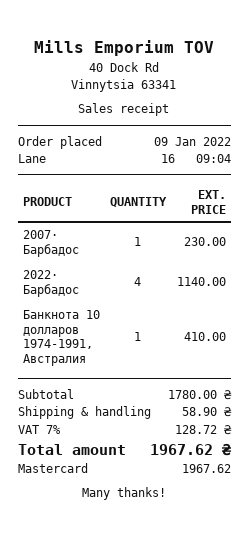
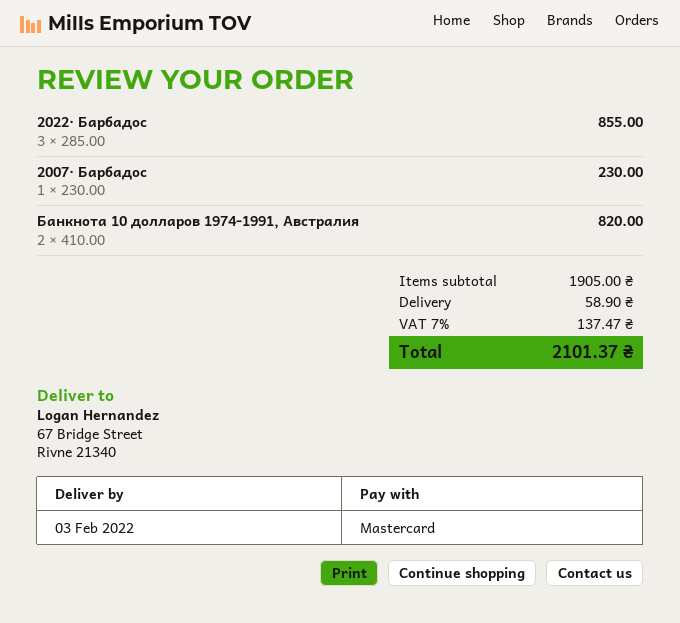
2022· Барбадос: 4 for 1140.00 -> 3 for 855.00
Банкнота 10 долларов 1974-1991, Австралия: 1 for 410.00 -> 2 for 820.00
subtotal: 1780.00 -> 1905.00
tax: 7% = 128.72 -> 7% = 137.47
total: 1967.62 -> 2101.37

